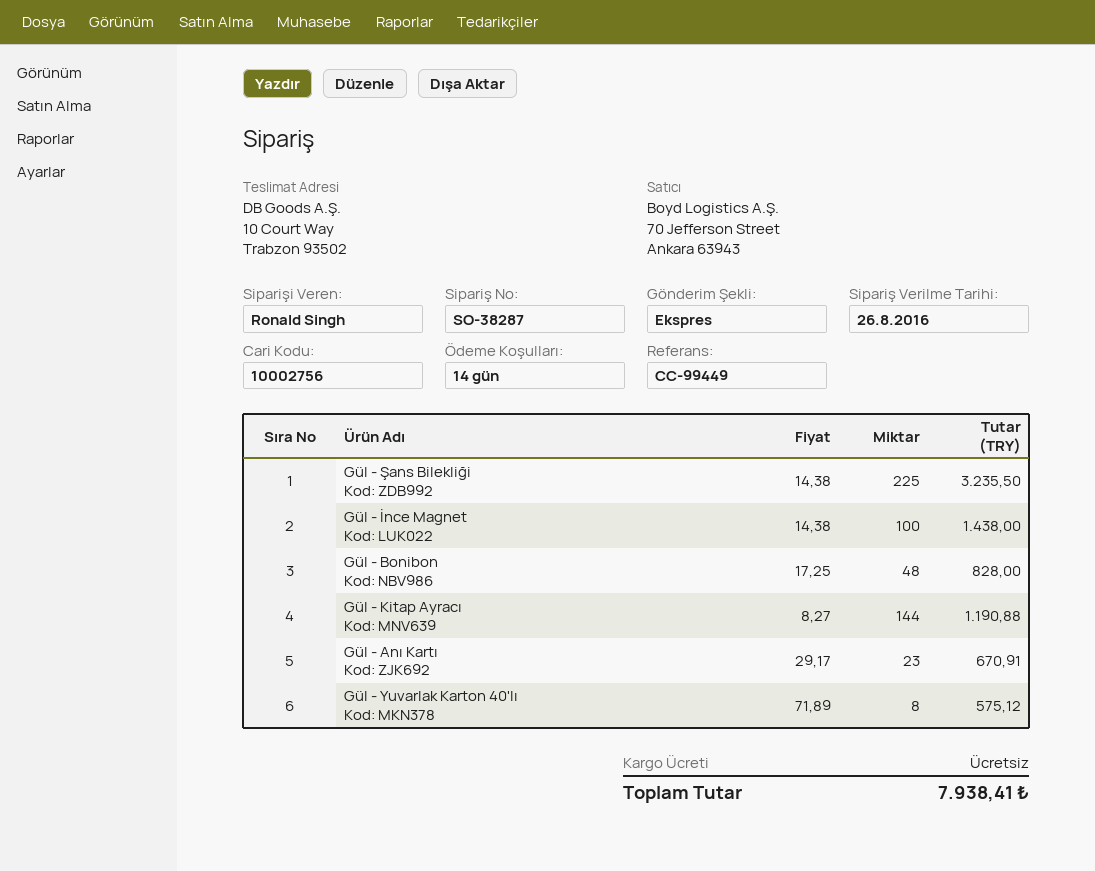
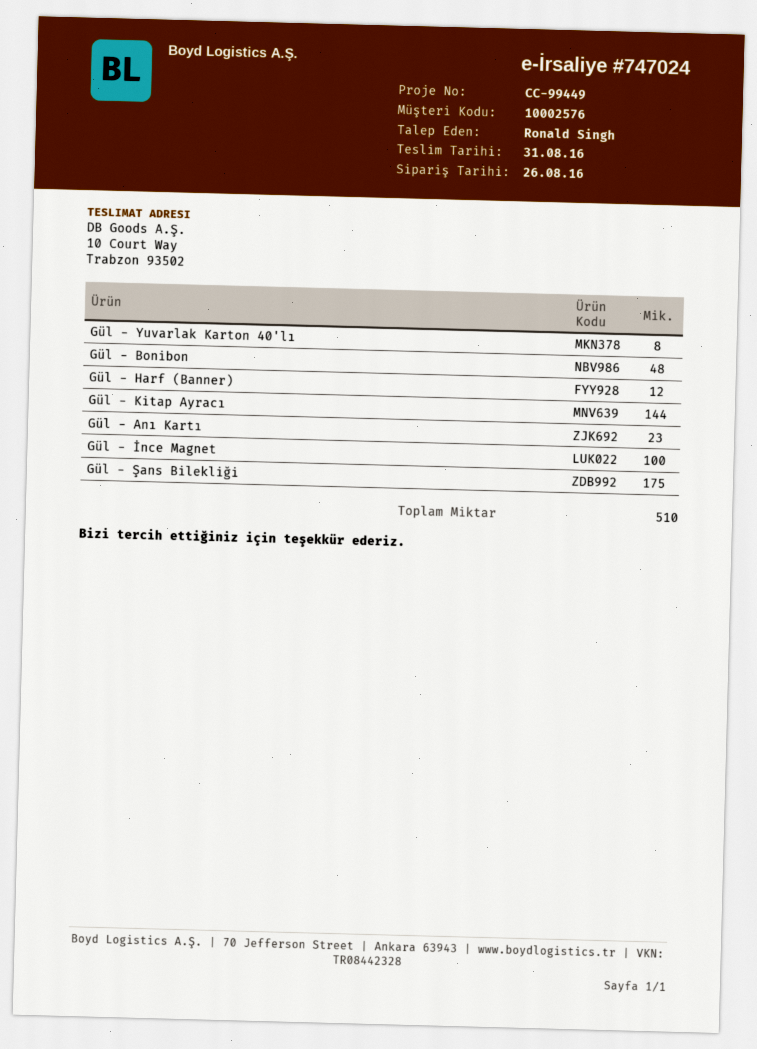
customer number: 10002756 -> 10002576
Gül - Şans Bilekliği: 225 -> 175
Gül - Harf (Banner): none -> 12

